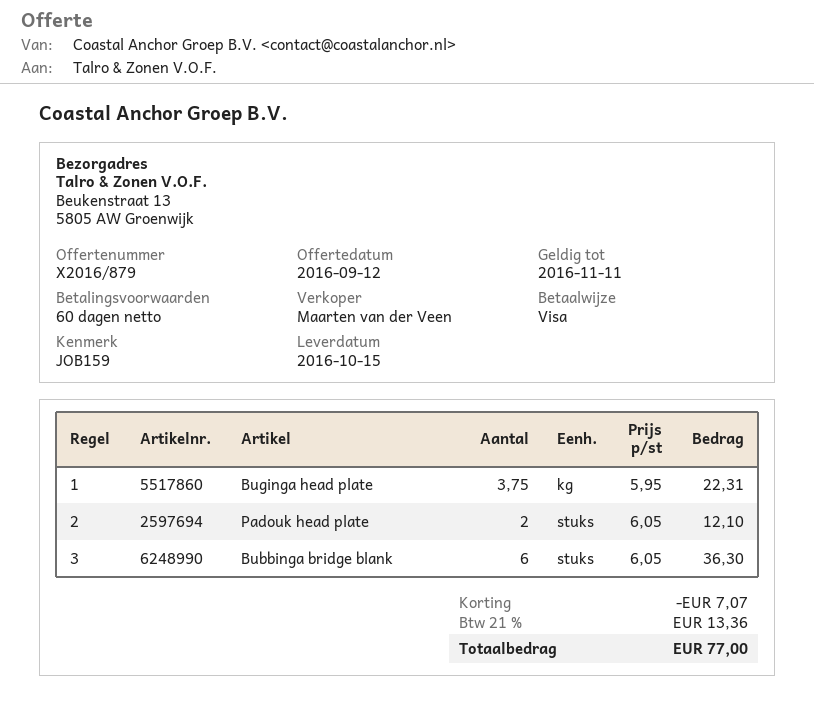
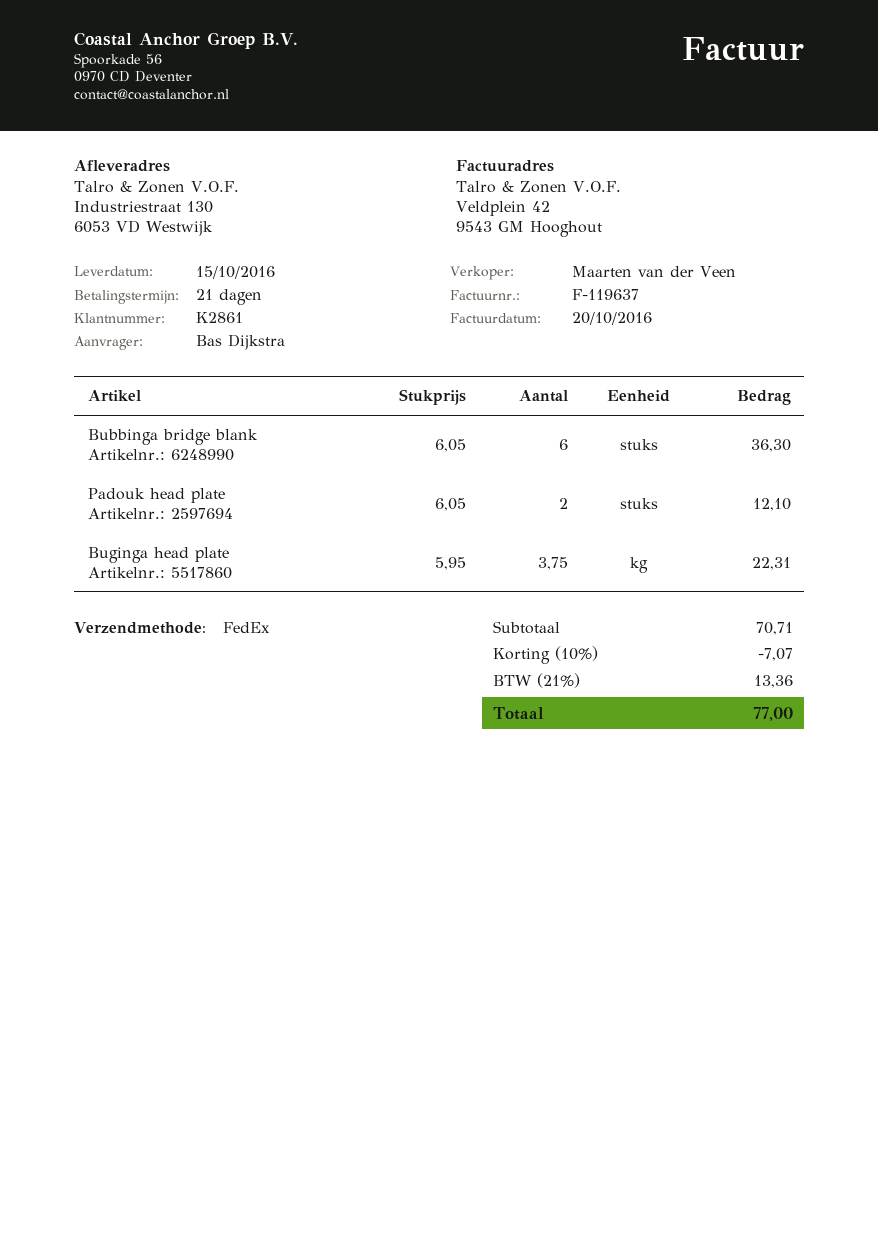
payment terms: 60 days -> 21 days
ship to: Beukenstraat 13, 5805 AW Groenwijk -> Industriestraat 130, 6053 VD Westwijk

